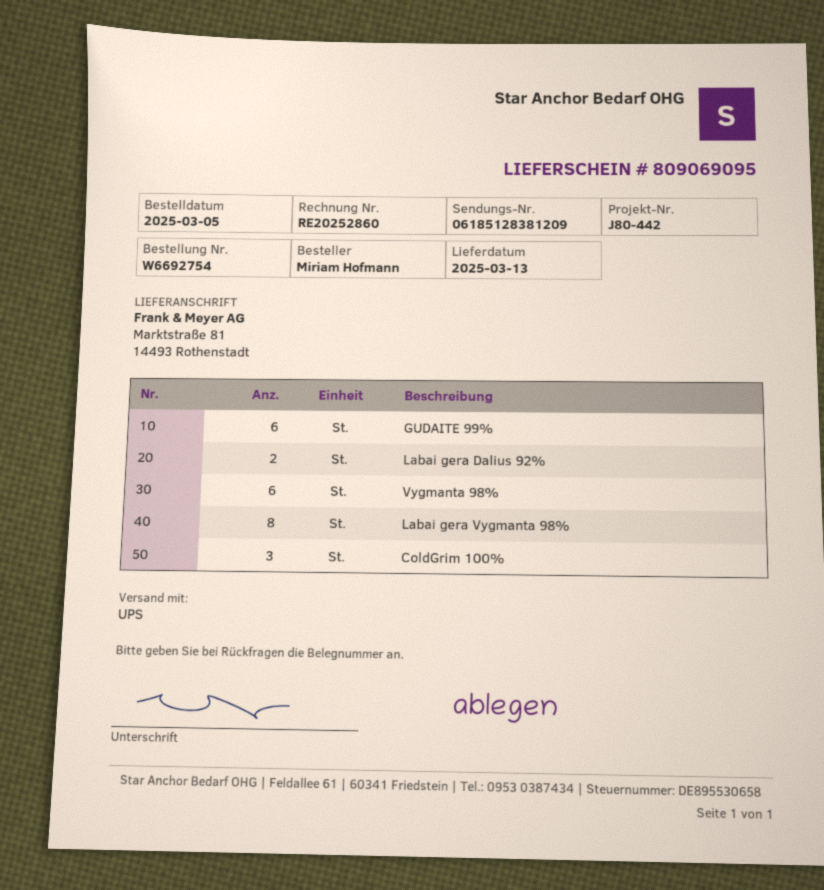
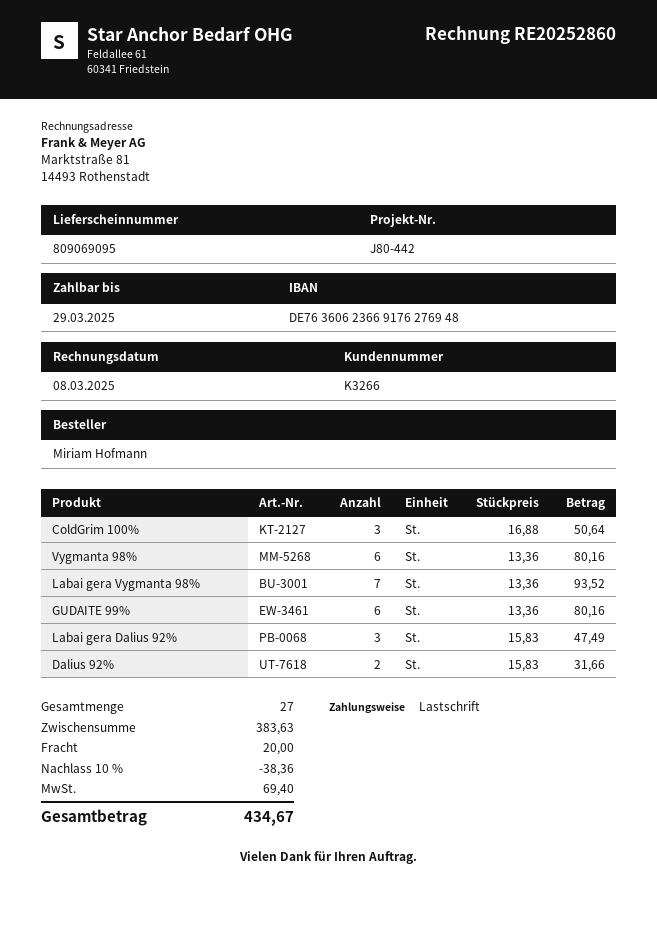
Labai gera Dalius 92%: 2 -> 3
Labai gera Vygmanta 98%: 8 -> 7
Dalius 92%: none -> 2

